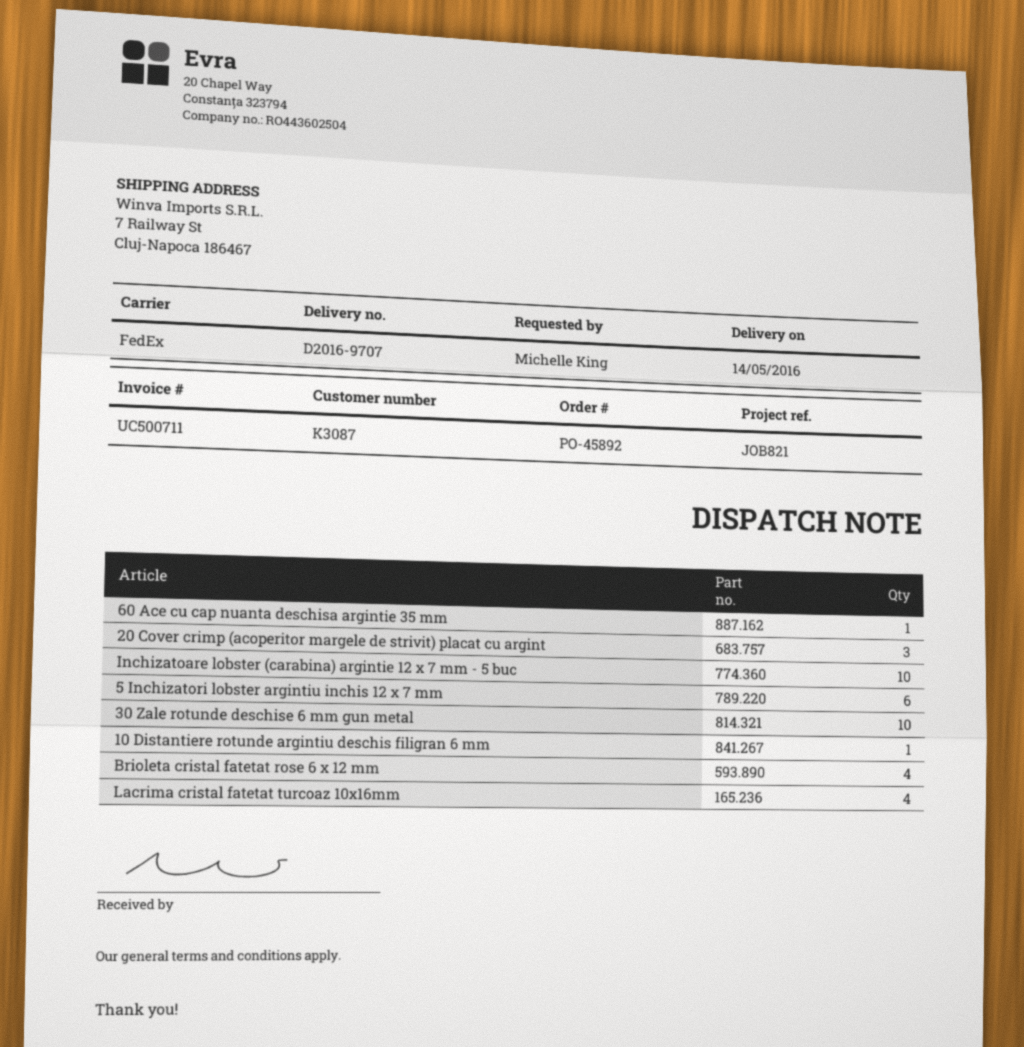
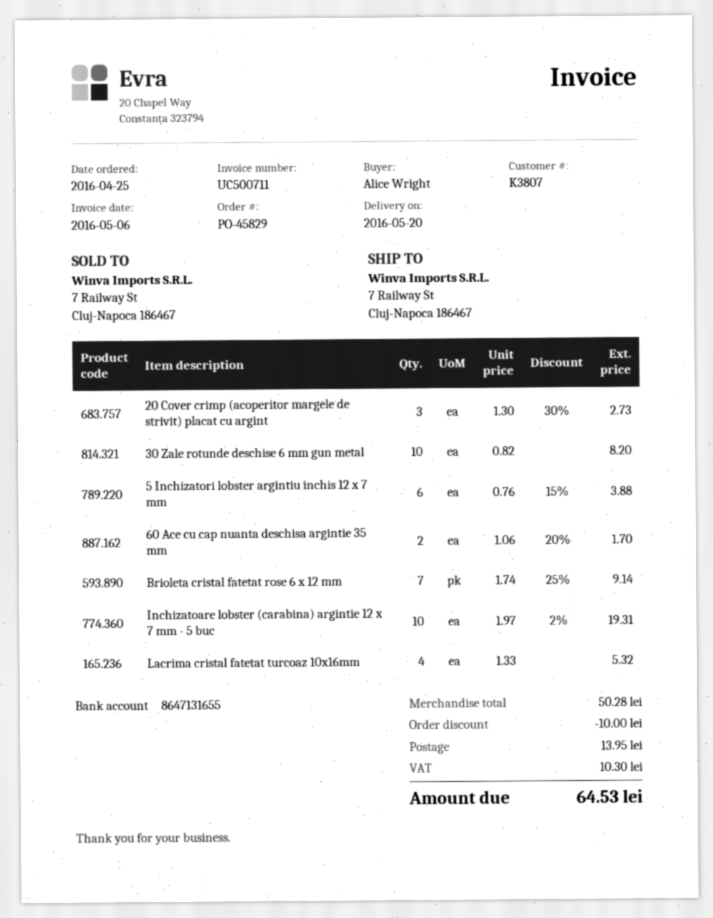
order number: PO-45892 -> PO-45829
delivery date: 2016-05-14 -> 2016-05-20
customer number: K3087 -> K3807
ordered by: Michelle King -> Alice Wright
60 Ace cu cap nuanta deschisa argintie 35 mm: 1 -> 2
10 Distantiere rotunde argintiu deschis filigran 6 mm: 1 -> none
Brioleta cristal fatetat rose 6 x 12 mm: 4 -> 7

